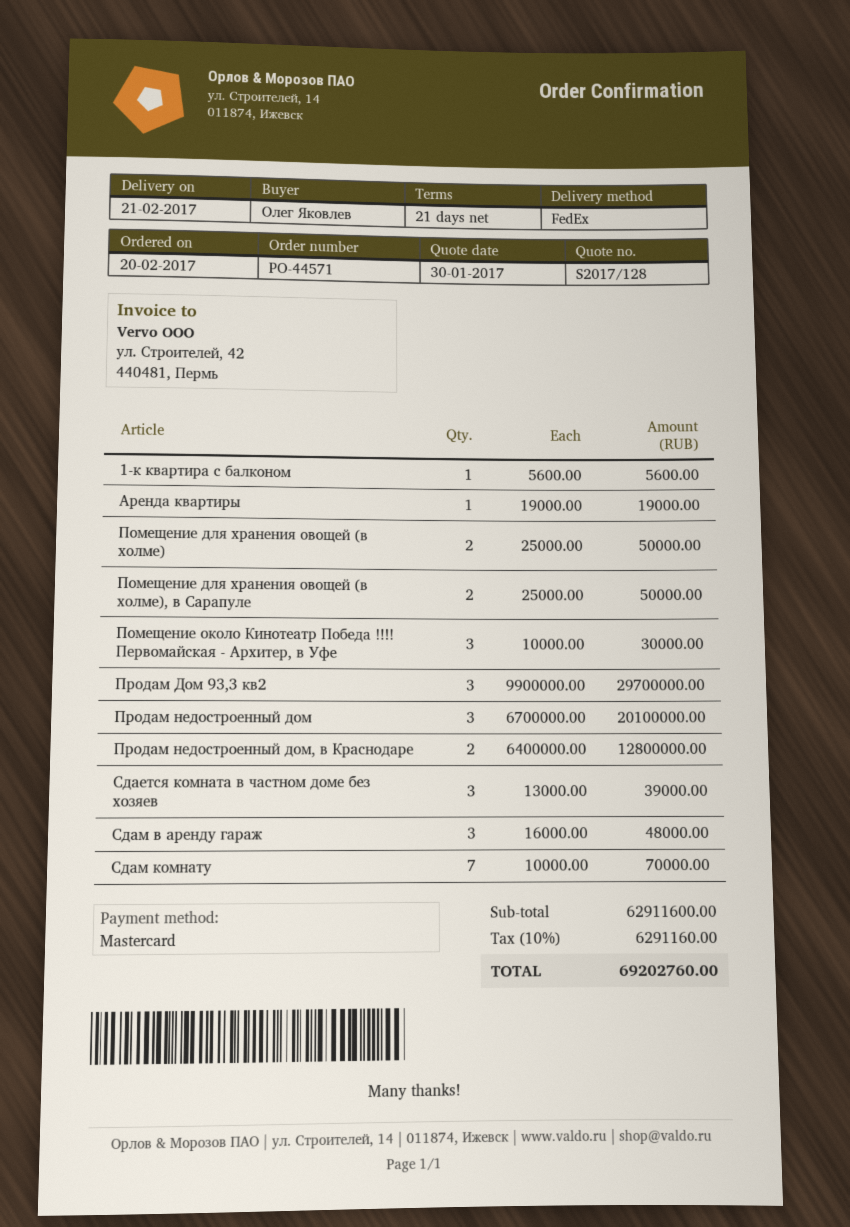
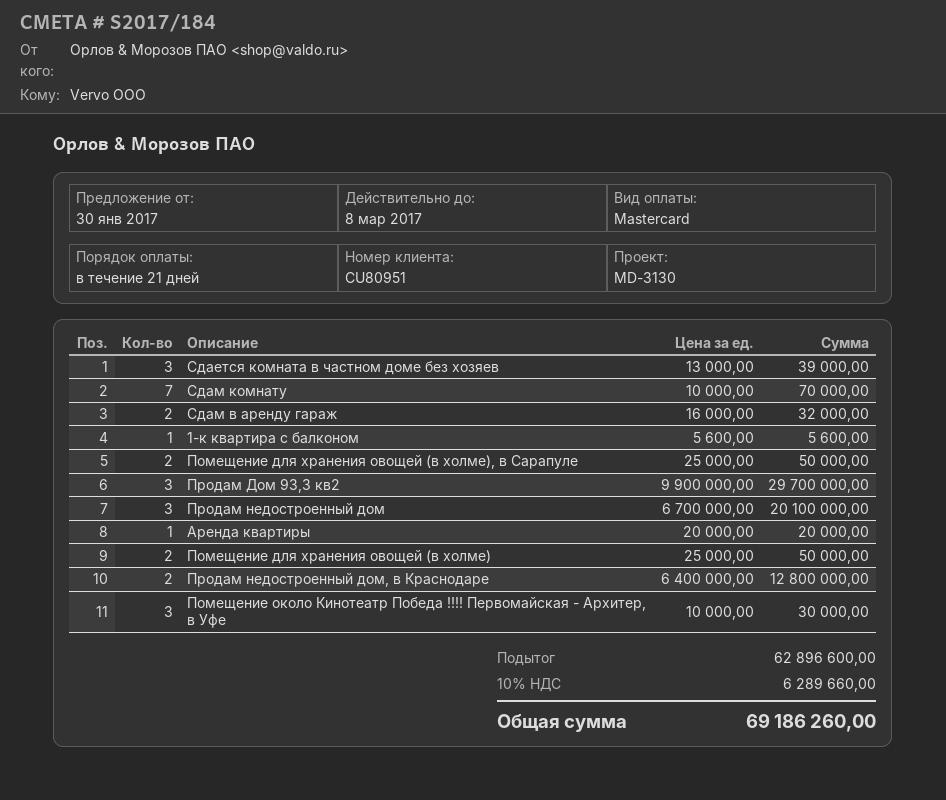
quote number: S2017/128 -> S2017/184
Аренда квартиры: 1 x 19000.00 = 19000.00 -> 1 x 20000.00 = 20000.00
Сдам в аренду гараж: 3 x 16000.00 = 48000.00 -> 2 x 16000.00 = 32000.00
subtotal: 62911600.00 -> 62896600.00
tax: 10% = 6291160.00 -> 10% = 6289660.00
total: 69202760.00 -> 69186260.00

